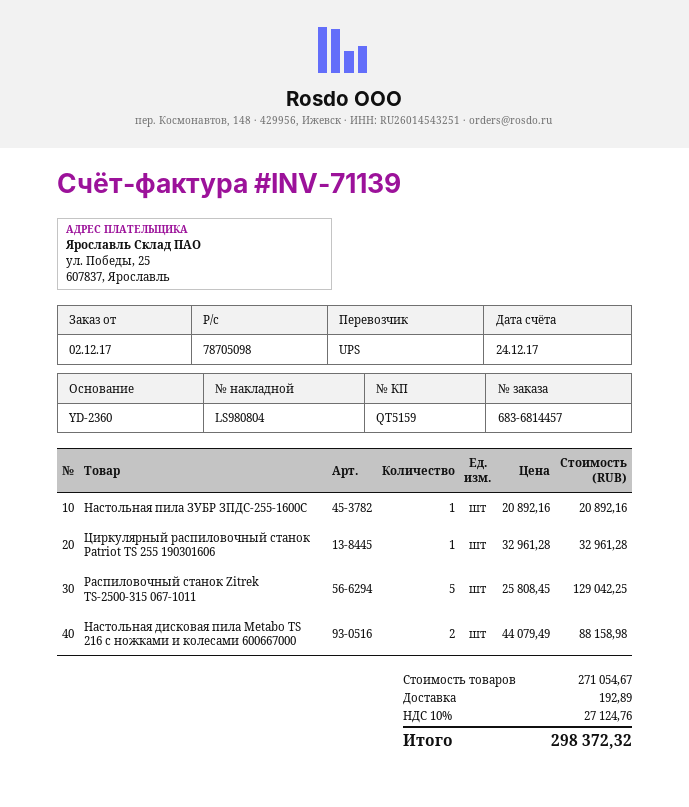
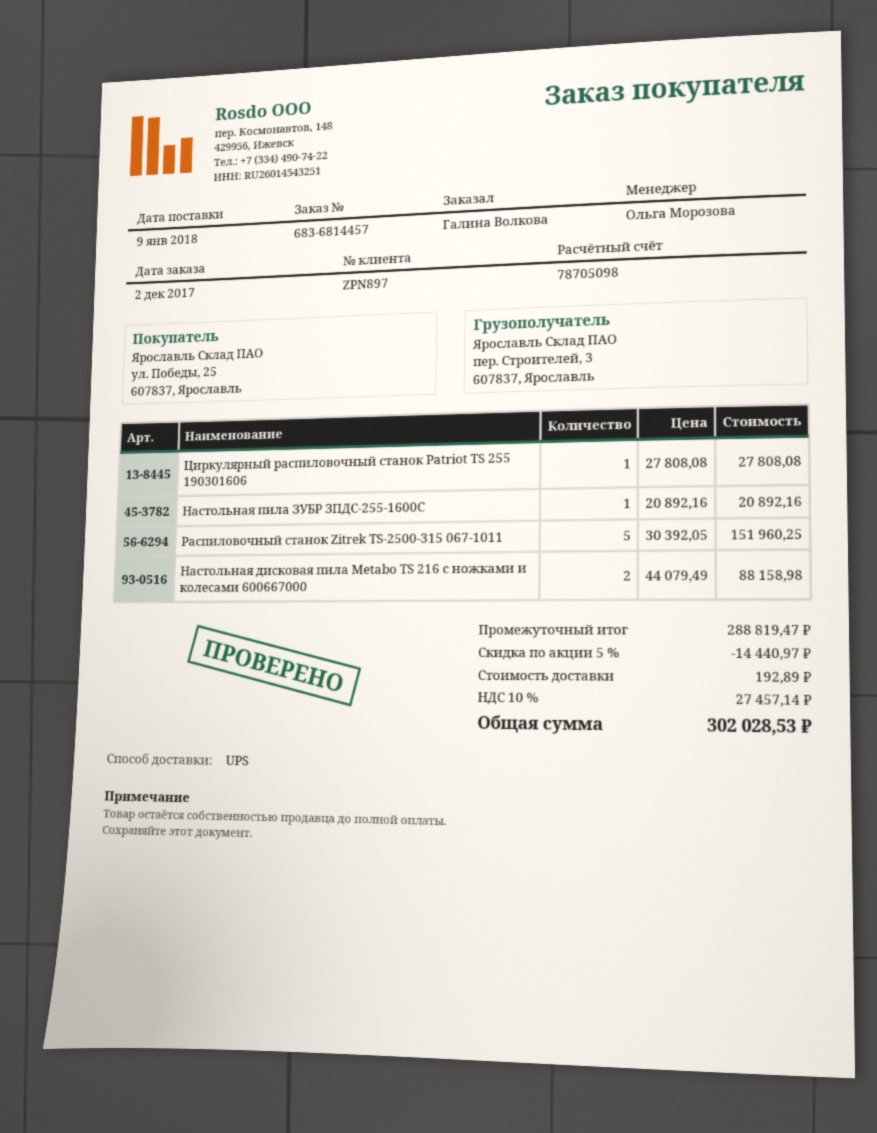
Циркулярный распиловочный станок Patriot TS 255 190301606: 1 x 32961.28 = 32961.28 -> 1 x 27808.08 = 27808.08
Распиловочный станок Zitrek TS-2500-315 067-1011: 5 x 25808.45 = 129042.25 -> 5 x 30392.05 = 151960.25
subtotal: 271054.67 -> 288819.47
discount: none -> 5% = 14440.97
tax: 10% = 27124.76 -> 10% = 27457.14
total: 298372.32 -> 302028.53

